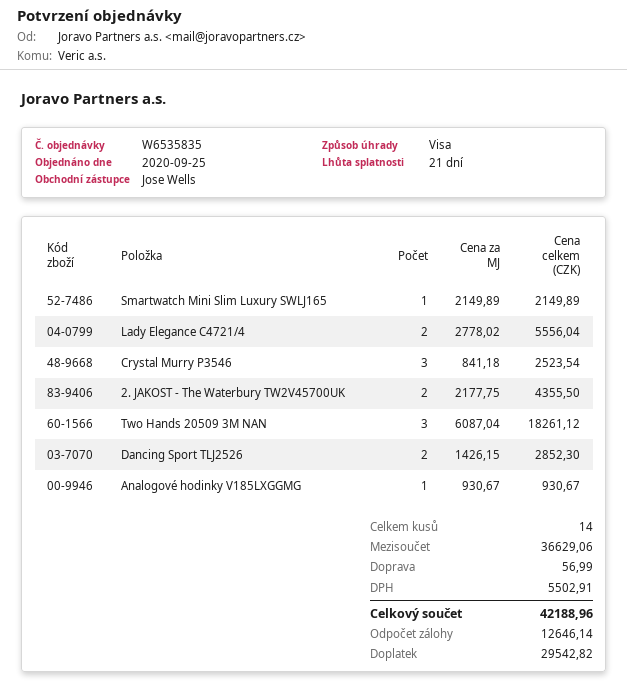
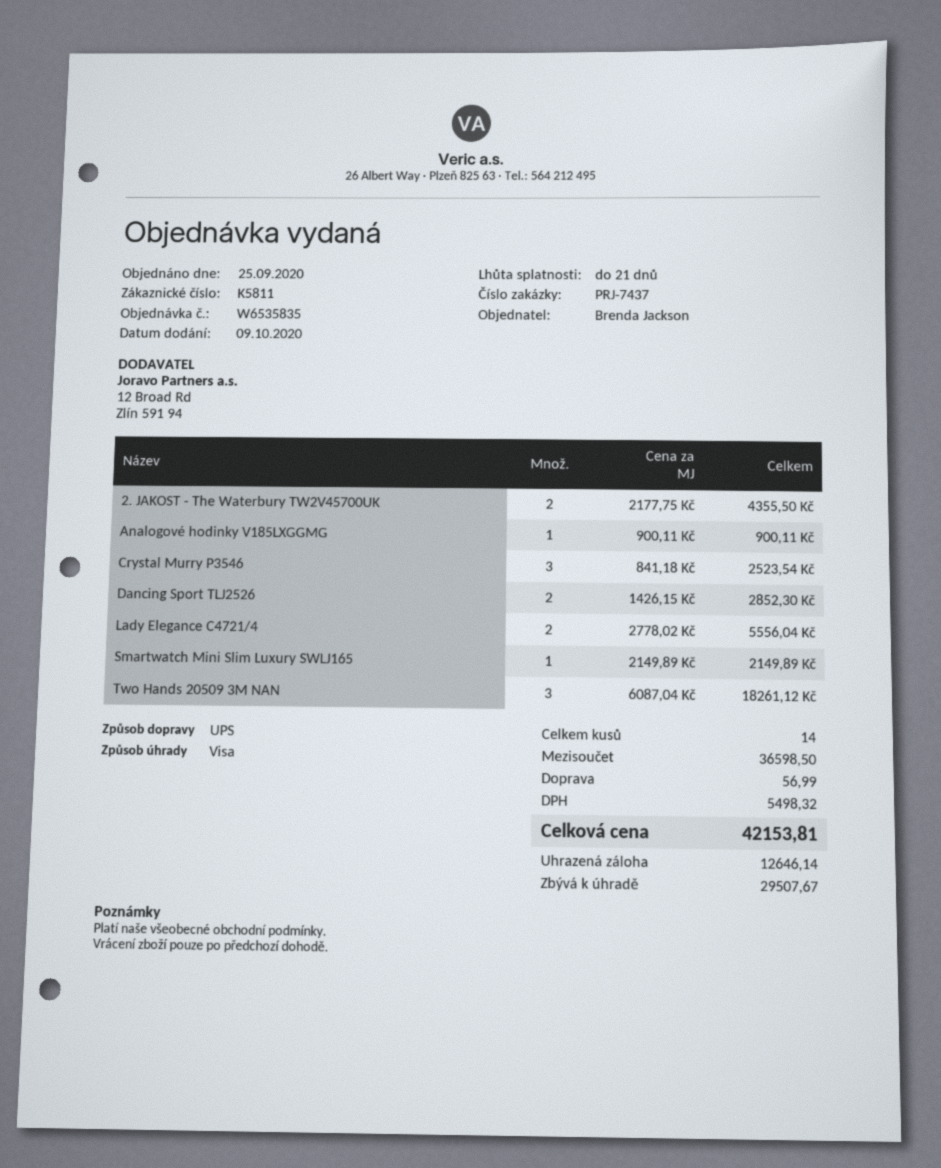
Analogové hodinky V185LXGGMG: 1 x 930.67 = 930.67 -> 1 x 900.11 = 900.11
subtotal: 36629.06 -> 36598.50
tax: 5502.91 -> 5498.32
total: 42188.96 -> 42153.81
balance: 29542.82 -> 29507.67

